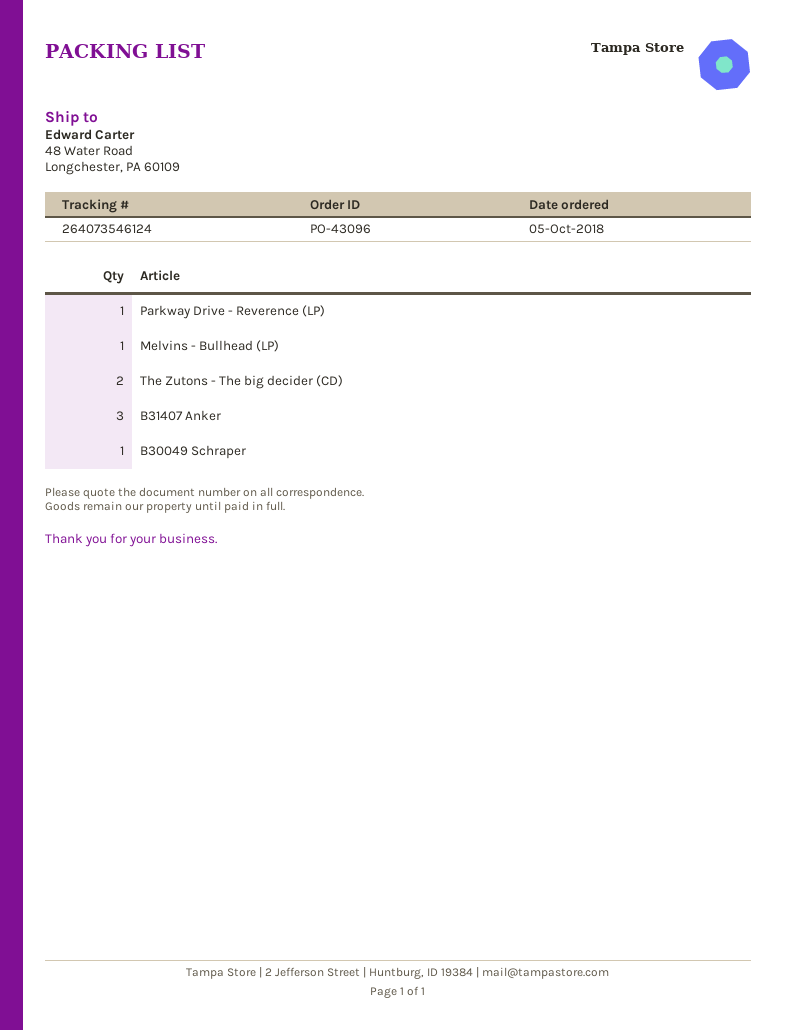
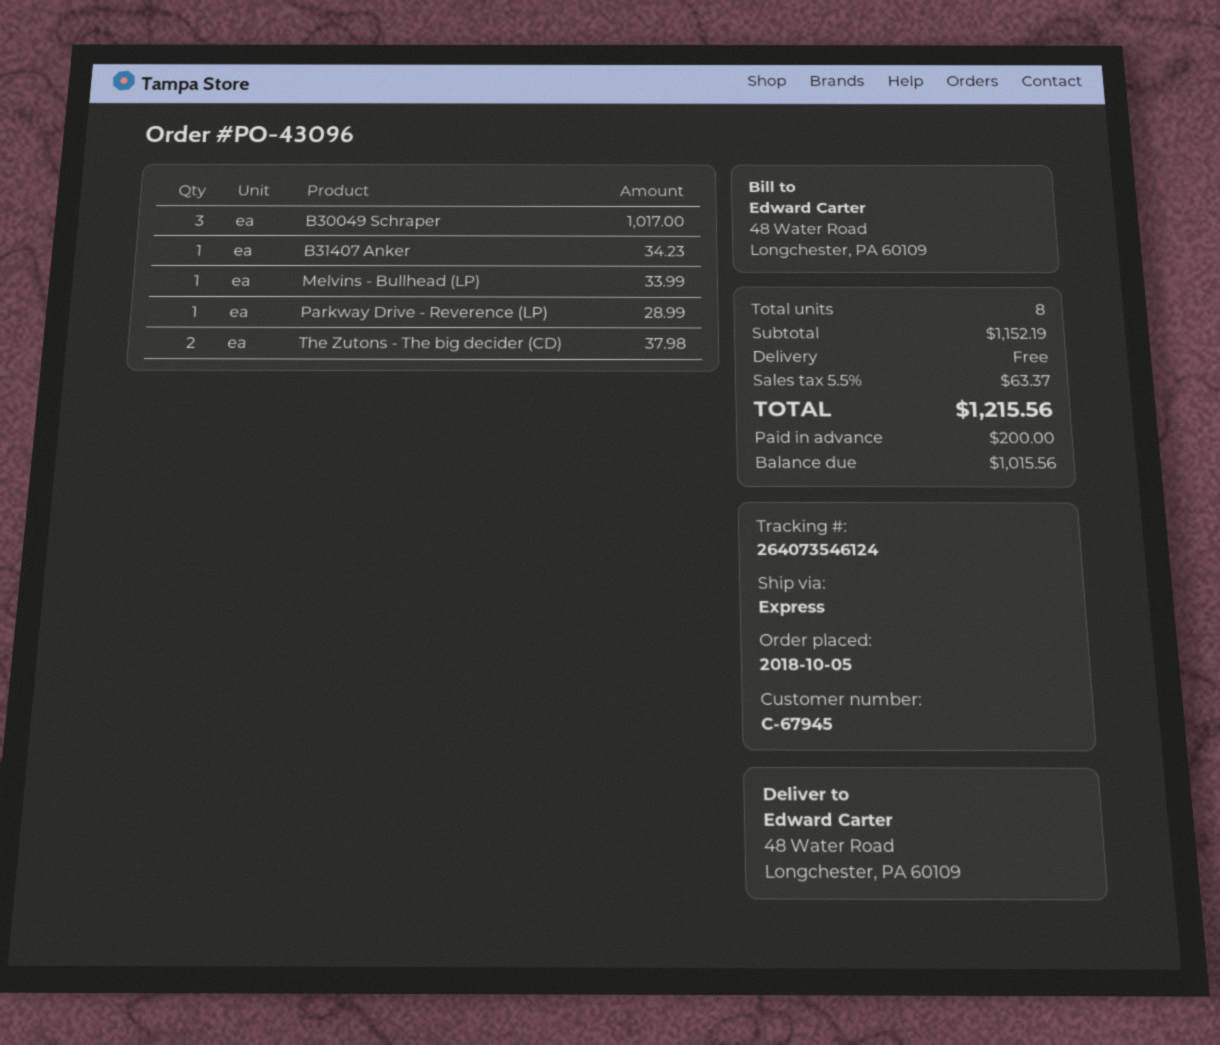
B31407 Anker: 3 -> 1
B30049 Schraper: 1 -> 3

